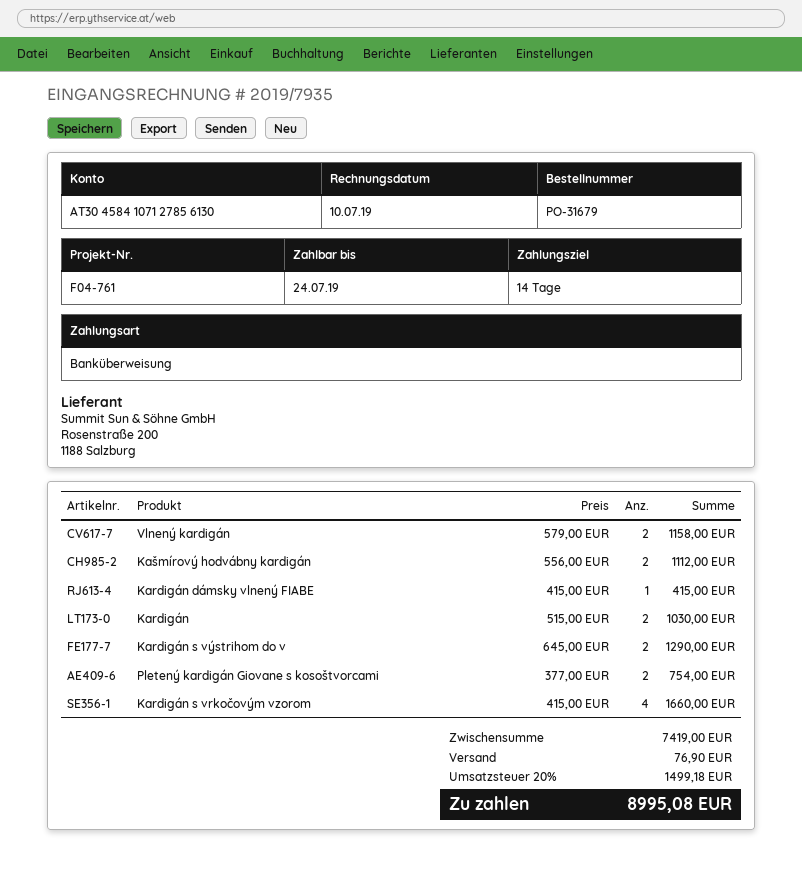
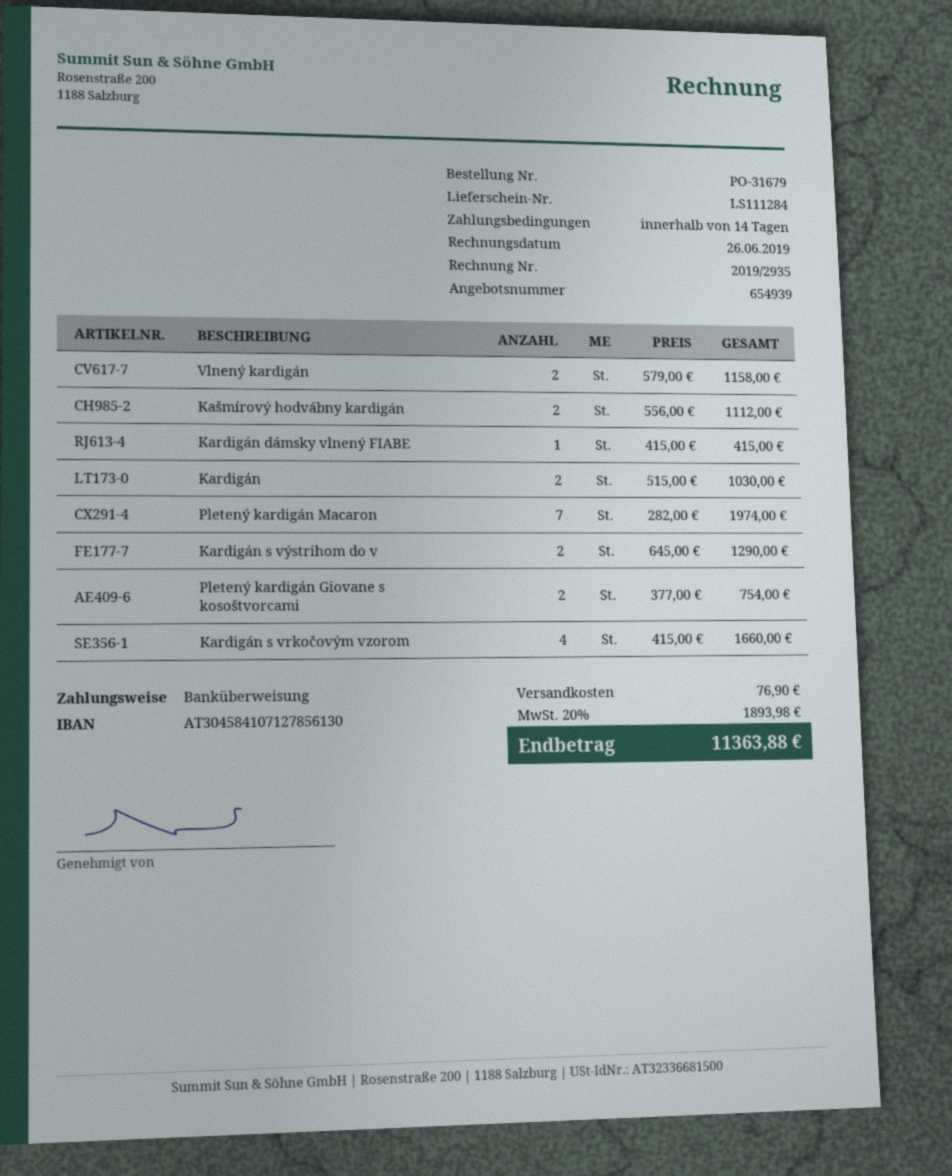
invoice number: 2019/7935 -> 2019/2935
invoice date: 2019-07-10 -> 2019-06-26
Pletený kardigán Macaron: none -> 7 x 282.00 = 1974.00
tax: 20% = 1499.18 -> 20% = 1893.98
total: 8995.08 -> 11363.88

